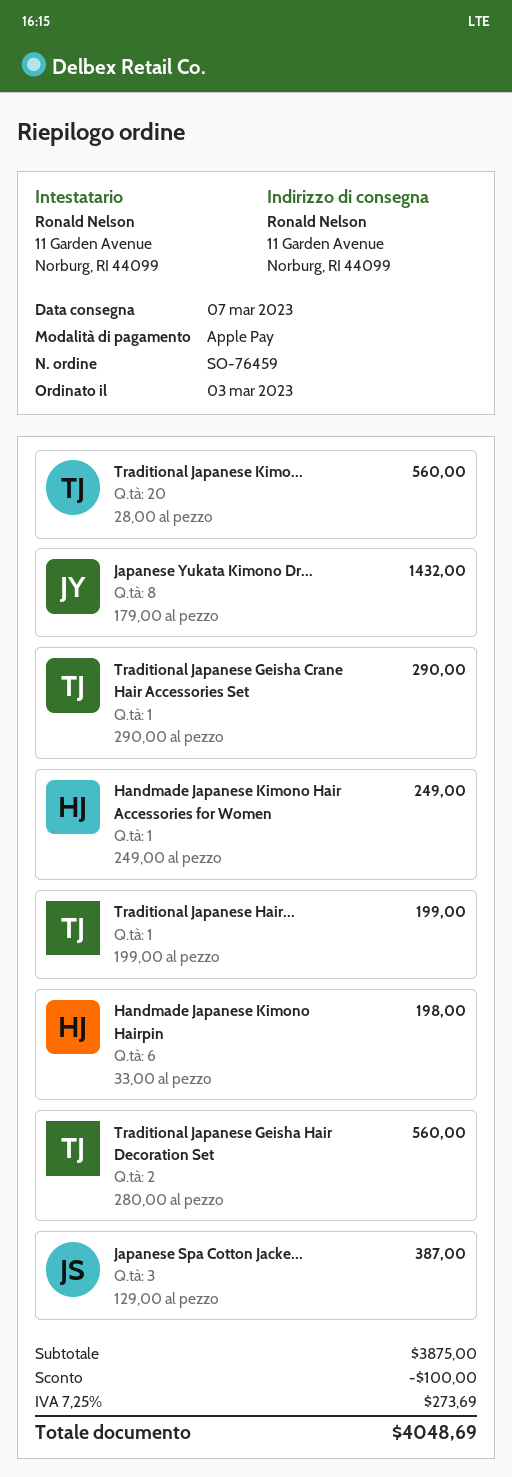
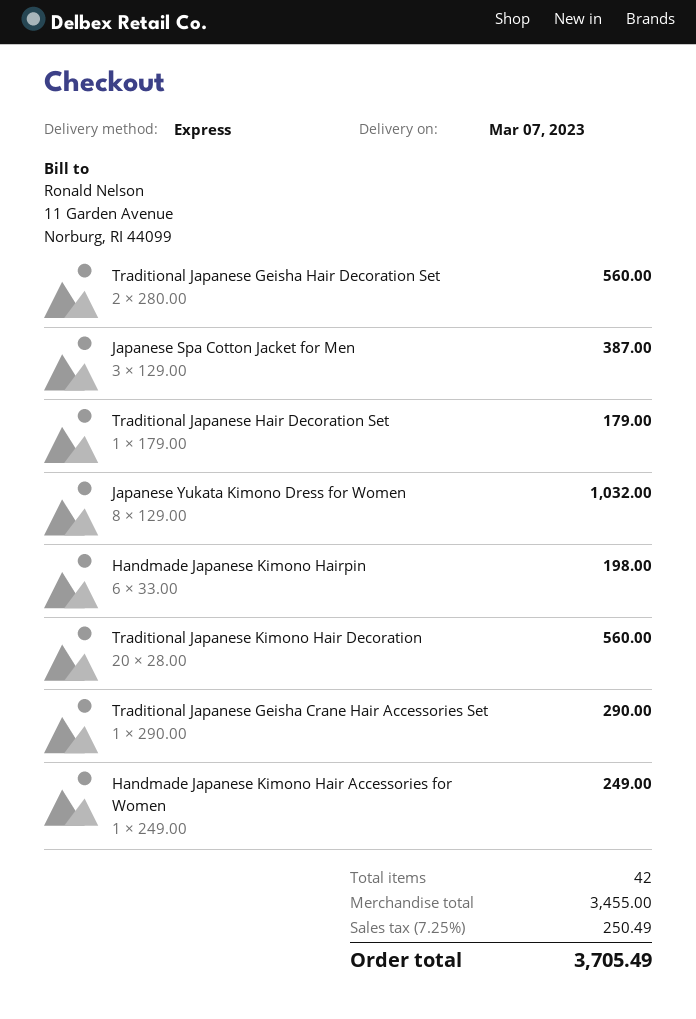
Japanese Yukata Kimono Dr...: 8 x 179.00 = 1432.00 -> 8 x 129.00 = 1032.00
Traditional Japanese Hair...: 1 x 199.00 = 199.00 -> 1 x 179.00 = 179.00
subtotal: 3875.00 -> 3455.00
discount: 100.00 -> none
tax: 7.25% = 273.69 -> 7.25% = 250.49
total: 4048.69 -> 3705.49

